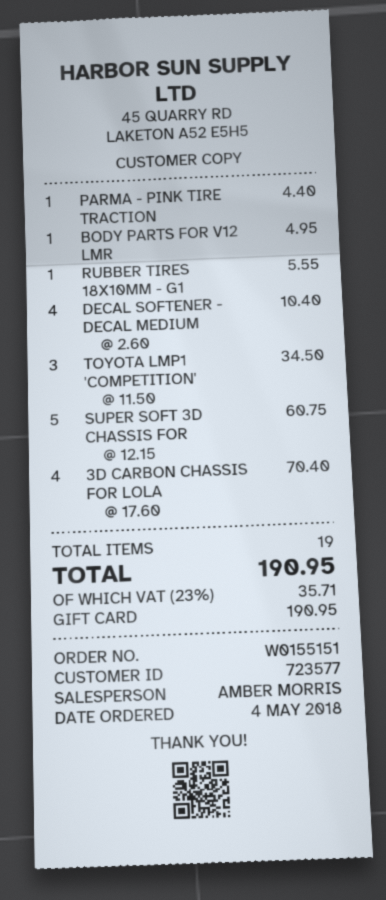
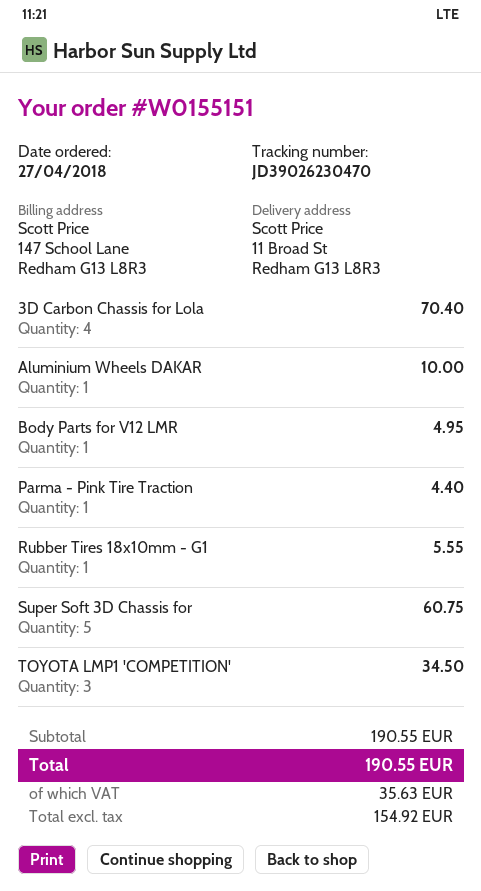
order date: 2018-05-04 -> 2018-04-27
DECAL SOFTENER - DECAL MEDIUM: 4 for 10.40 -> none
Aluminium Wheels DAKAR: none -> 1 for 10.00
tax: 35.71 -> 35.63
total: 190.95 -> 190.55

